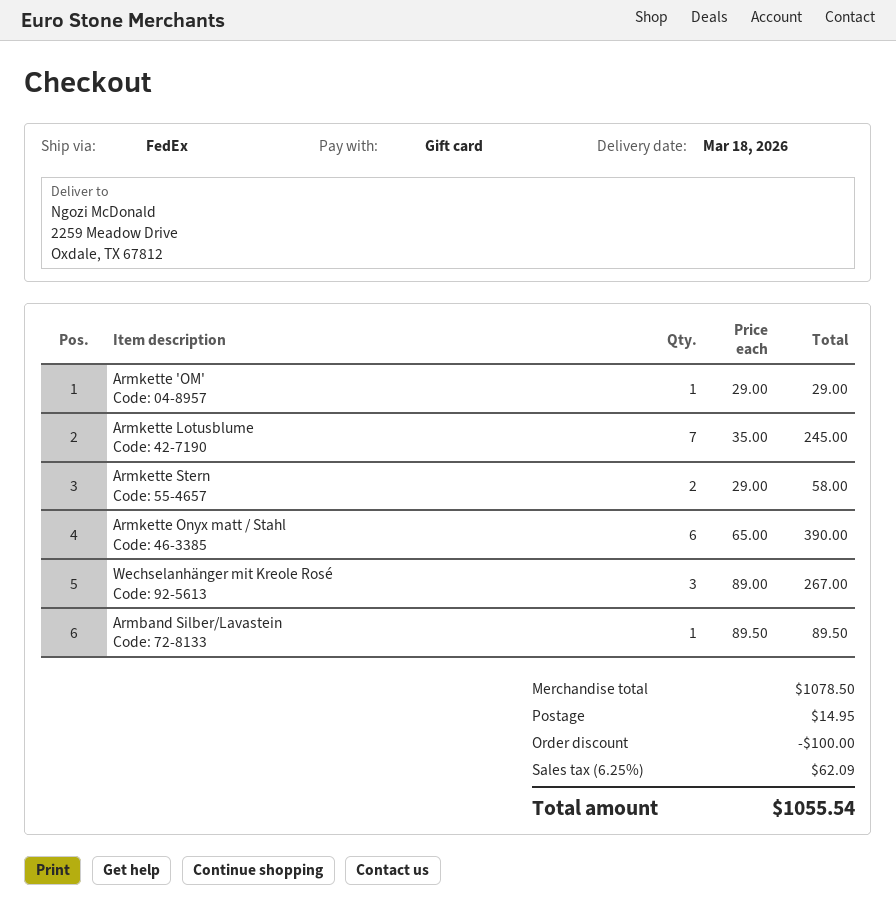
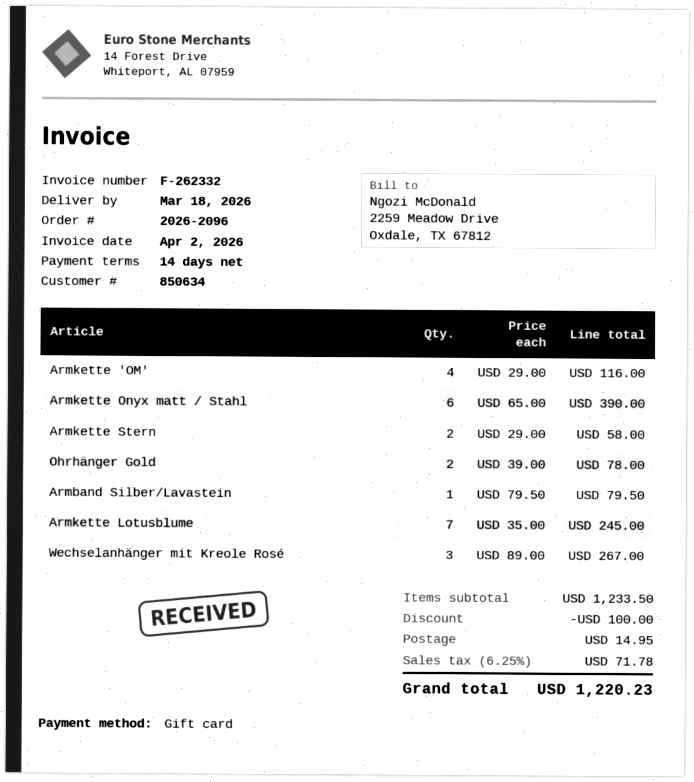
Armkette 'OM': 1 x 29.00 = 29.00 -> 4 x 29.00 = 116.00
Armband Silber/Lavastein: 1 x 89.50 = 89.50 -> 1 x 79.50 = 79.50
Ohrhänger Gold: none -> 2 x 39.00 = 78.00
subtotal: 1078.50 -> 1233.50
tax: 6.25% = 62.09 -> 6.25% = 71.78
total: 1055.54 -> 1220.23

